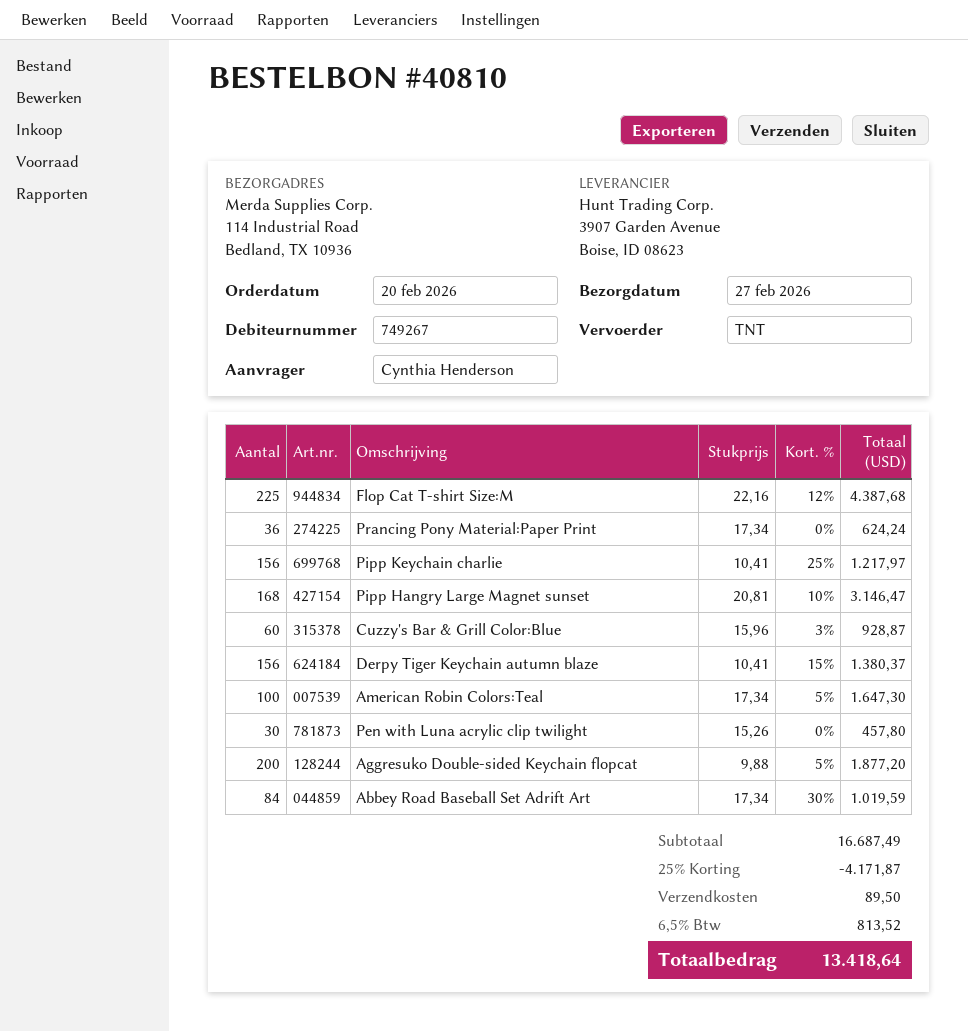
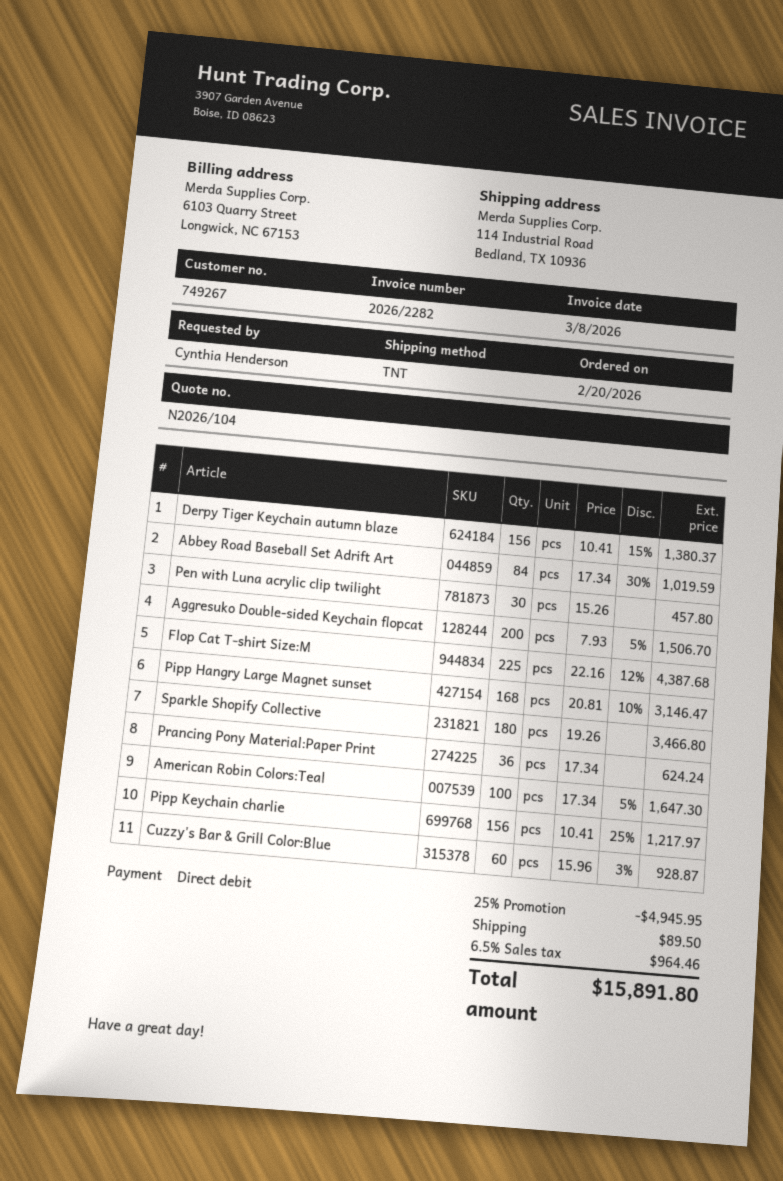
Aggresuko Double-sided Keychain flopcat: 200 x 9.88 - 5% = 1877.20 -> 200 x 7.93 - 5% = 1506.70
Sparkle Shopify Collective: none -> 180 x 19.26 = 3466.80
discount: 25% = 4171.87 -> 25% = 4945.95
tax: 6.5% = 813.52 -> 6.5% = 964.46
total: 13418.64 -> 15891.80

